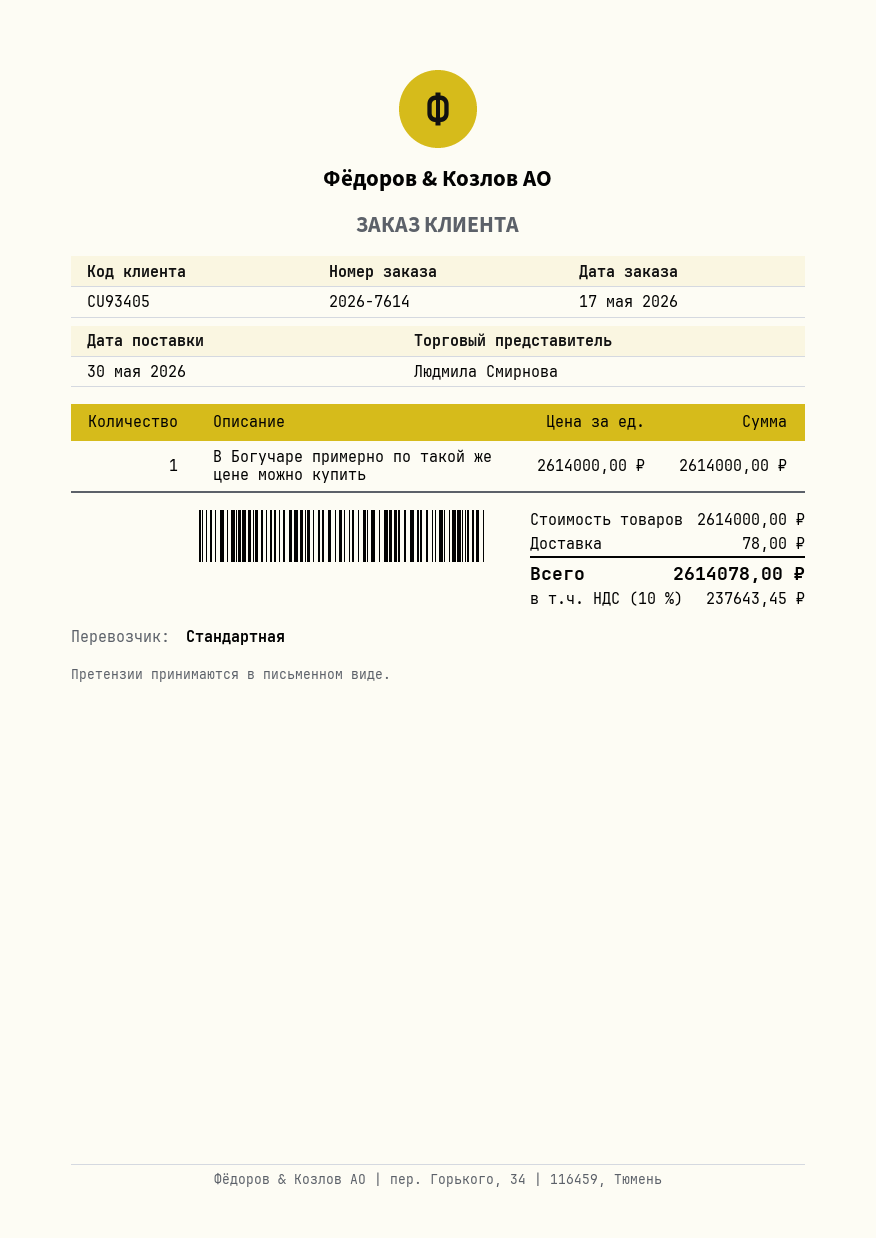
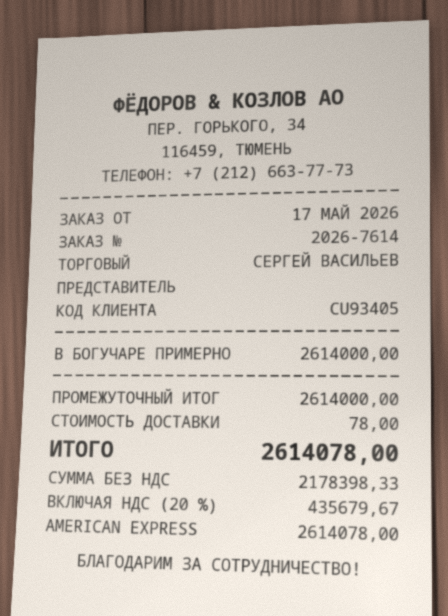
sales rep: Людмила Смирнова -> СЕРГЕЙ ВАСИЛЬЕВ
tax: 10% = 237643.45 -> 20% = 435679.67

